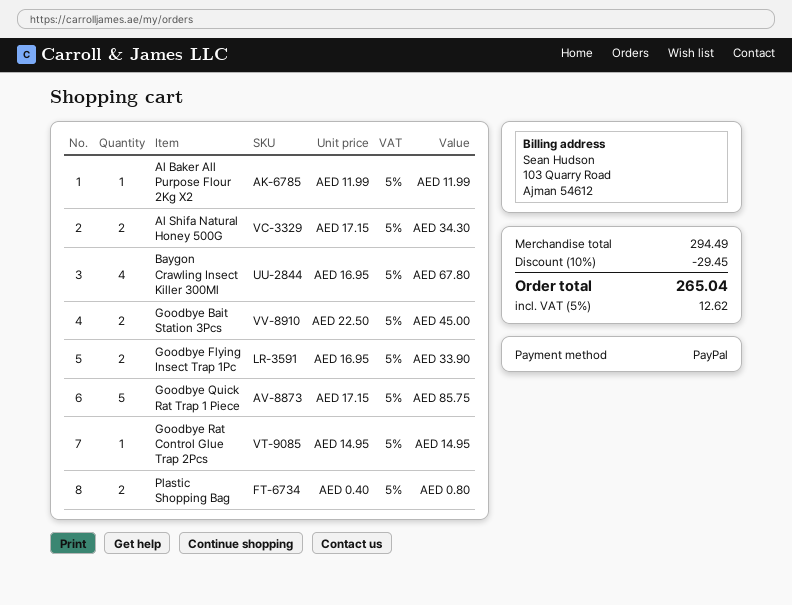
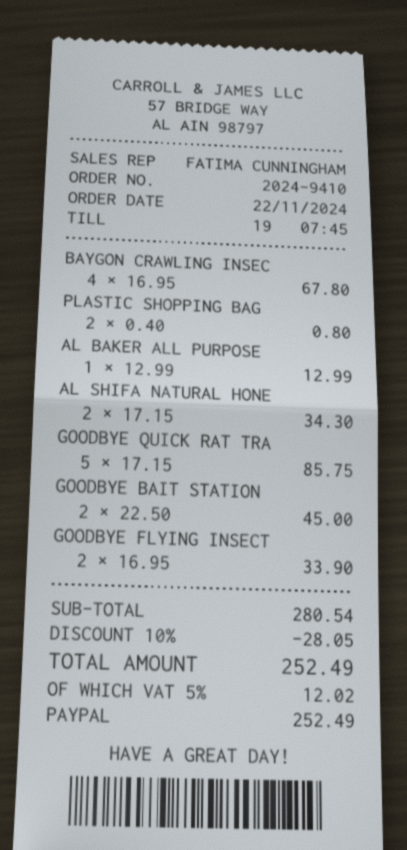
Al Baker All Purpose Flour 2Kg X2: 1 x 11.99 = 11.99 -> 1 x 12.99 = 12.99
Goodbye Rat Control Glue Trap 2Pcs: 1 x 14.95 = 14.95 -> none
subtotal: 294.49 -> 280.54
discount: 10% = 29.45 -> 10% = 28.05
tax: 5% = 12.62 -> 5% = 12.02
total: 265.04 -> 252.49

